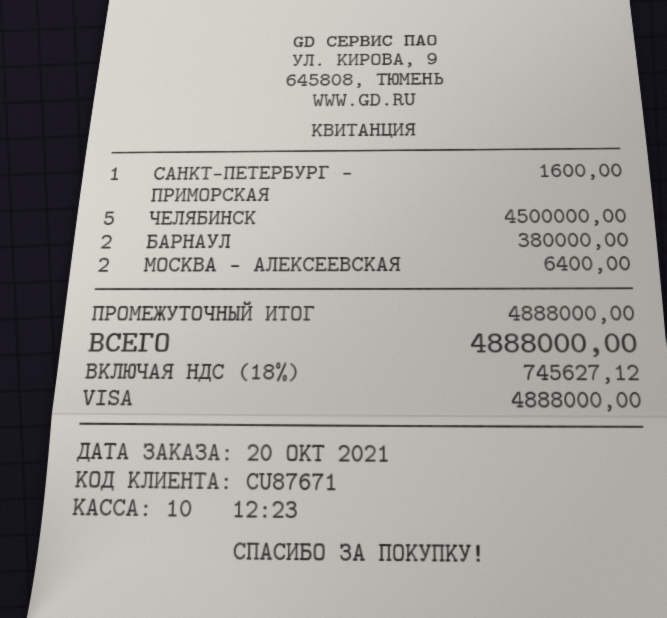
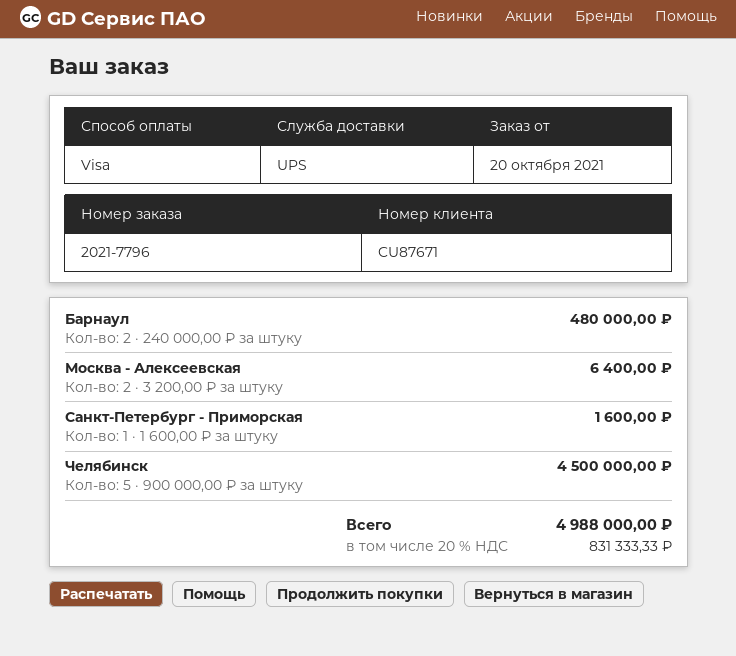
БАРНАУЛ: 2 for 380000.00 -> 2 for 480000.00
tax: 18% = 745627.12 -> 20% = 831333.33
total: 4888000.00 -> 4988000.00

